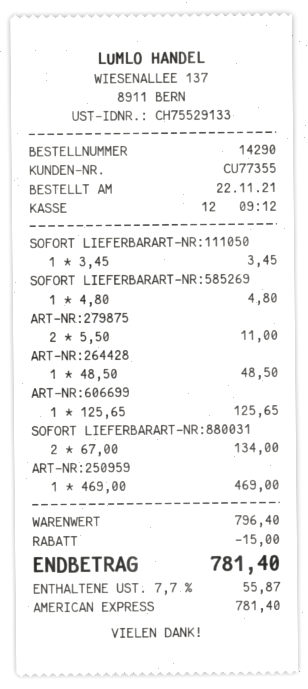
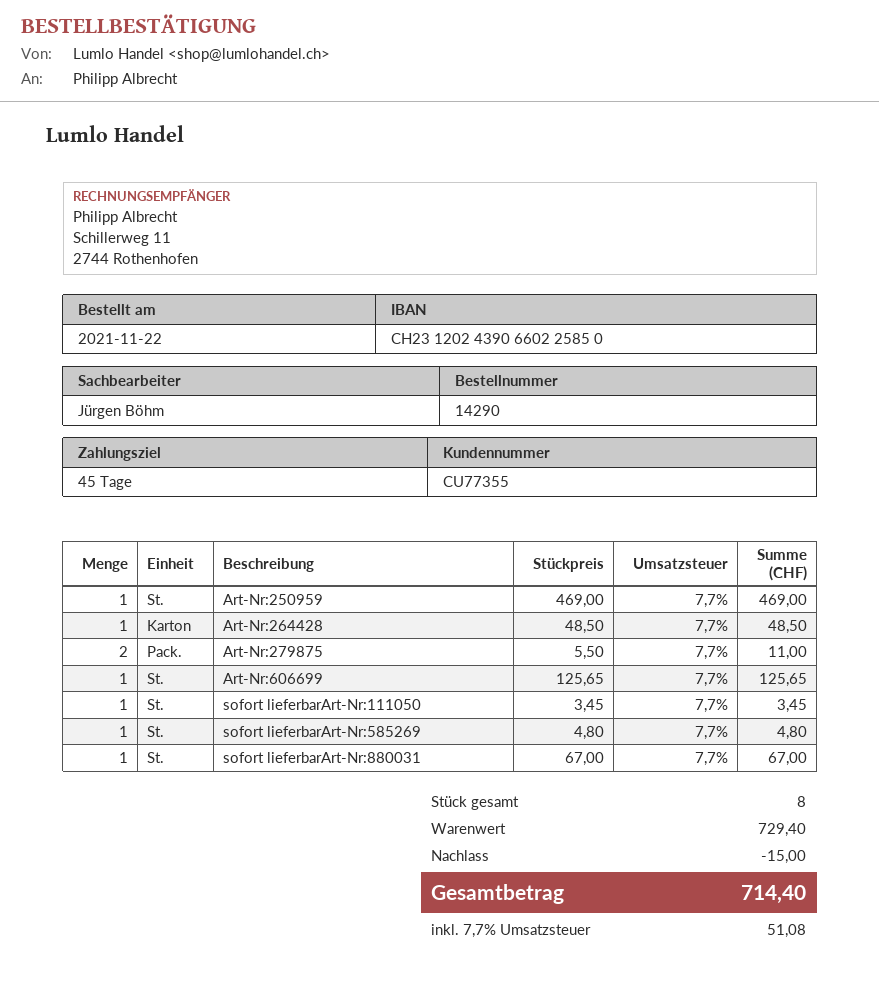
SOFORT LIEFERBARART-NR:880031: 2 x 67.00 = 134.00 -> 1 x 67.00 = 67.00
subtotal: 796.40 -> 729.40
tax: 7.7% = 55.87 -> 7.7% = 51.08
total: 781.40 -> 714.40

